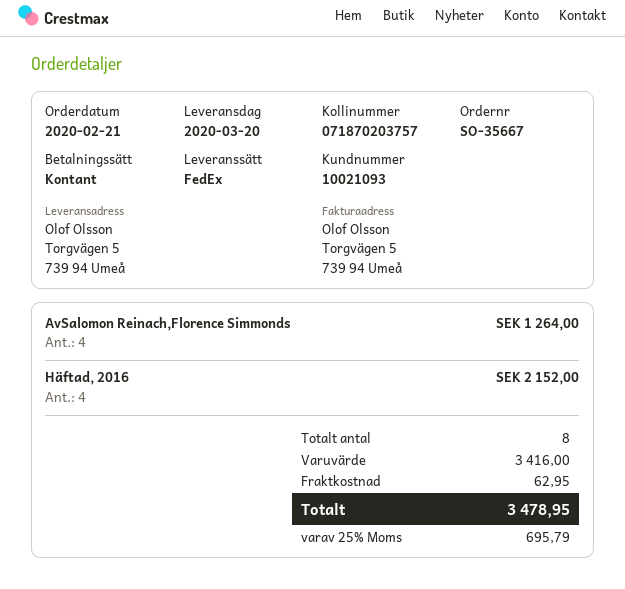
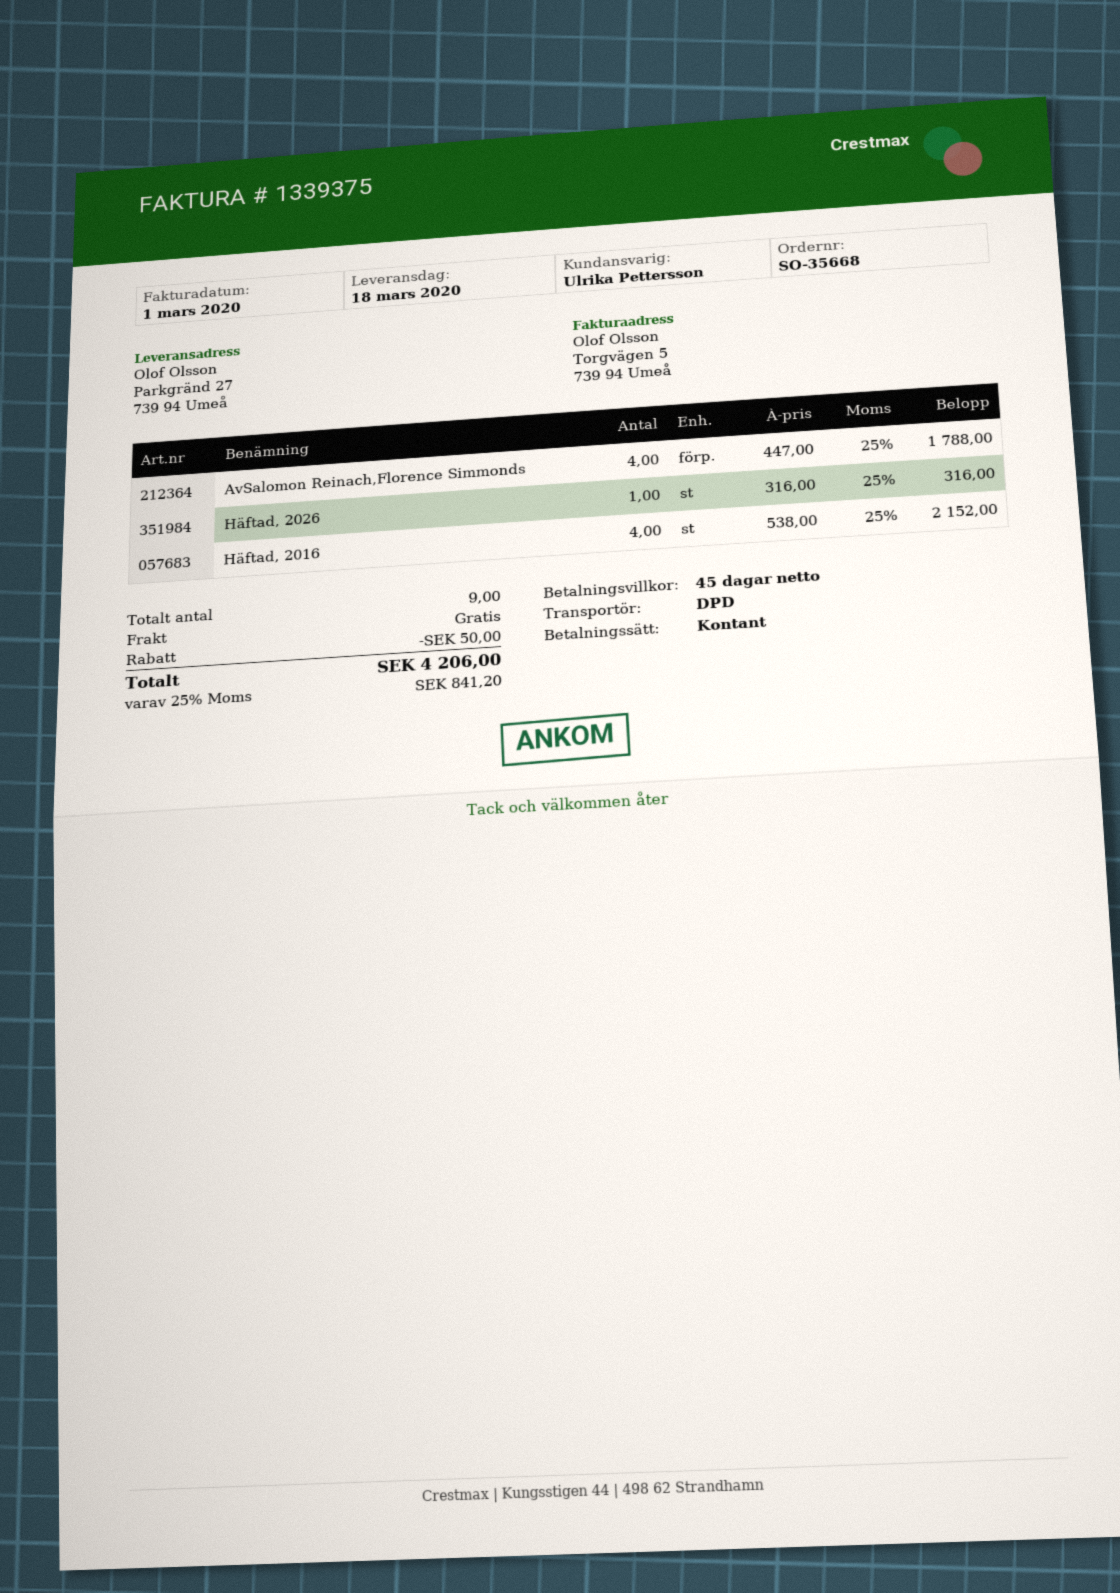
order number: SO-35667 -> SO-35668
delivery date: 2020-03-20 -> 2020-03-18
shipping method: FedEx -> DPD
ship to: Torgvägen 5, 739 94 Umeå -> Parkgränd 27, 739 94 Umeå
AvSalomon Reinach,Florence Simmonds: 4 for 1264.00 -> 4 for 1788.00
Häftad, 2026: none -> 1 for 316.00
total quantity: 8 -> 9
discount: none -> 50.00
shipping: 62.95 -> 0.00
tax: 25% = 695.79 -> 25% = 841.20
total: 3478.95 -> 4206.00

